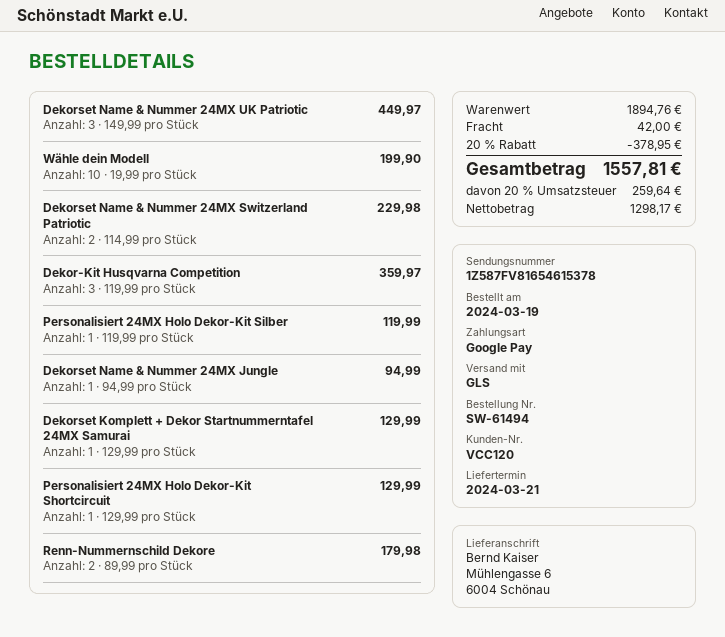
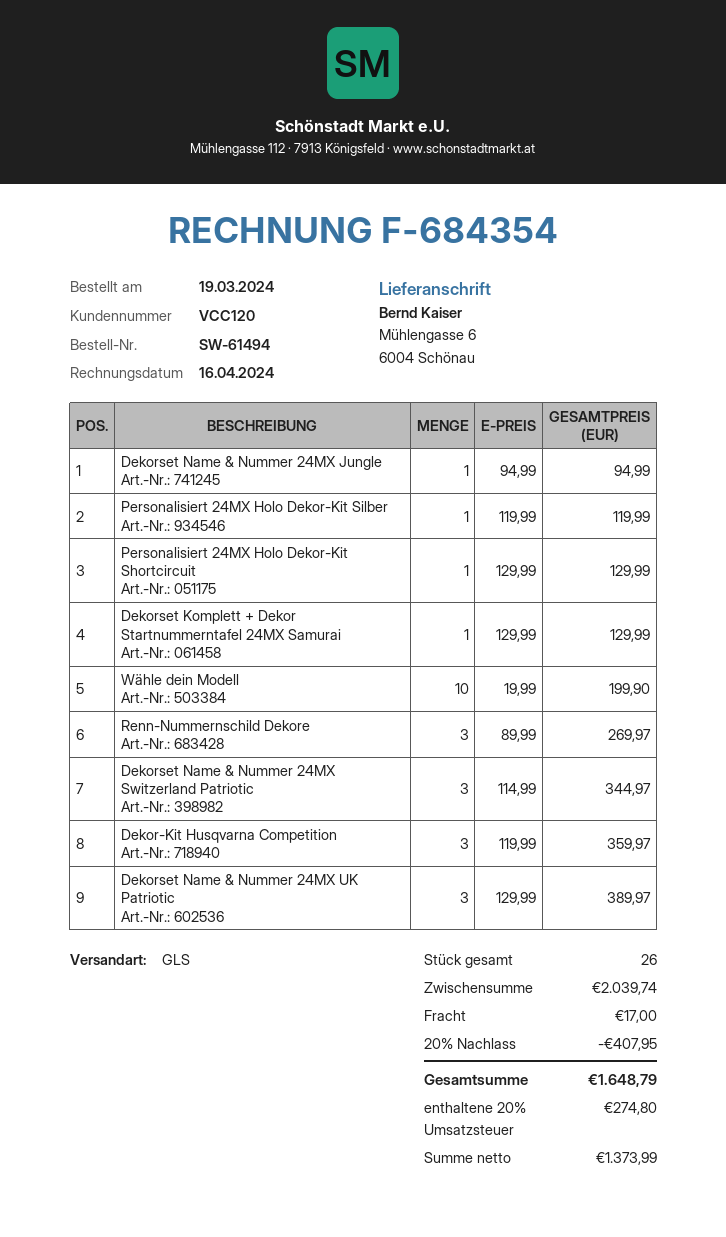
Dekorset Name & Nummer 24MX UK Patriotic: 3 x 149.99 = 449.97 -> 3 x 129.99 = 389.97
Dekorset Name & Nummer 24MX Switzerland Patriotic: 2 x 114.99 = 229.98 -> 3 x 114.99 = 344.97
Renn-Nummernschild Dekore: 2 x 89.99 = 179.98 -> 3 x 89.99 = 269.97
subtotal: 1894.76 -> 2039.74
discount: 20% = 378.95 -> 20% = 407.95
shipping: 42.00 -> 17.00
net: 1298.17 -> 1373.99
tax: 20% = 259.64 -> 20% = 274.80
total: 1557.81 -> 1648.79

